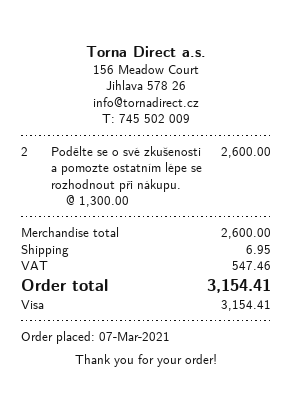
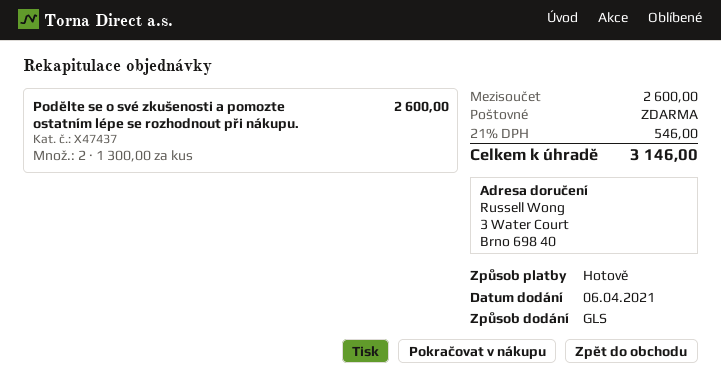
payment method: Visa -> cash
shipping: 6.95 -> 0.00
tax: 547.46 -> 546.00
total: 3154.41 -> 3146.00

